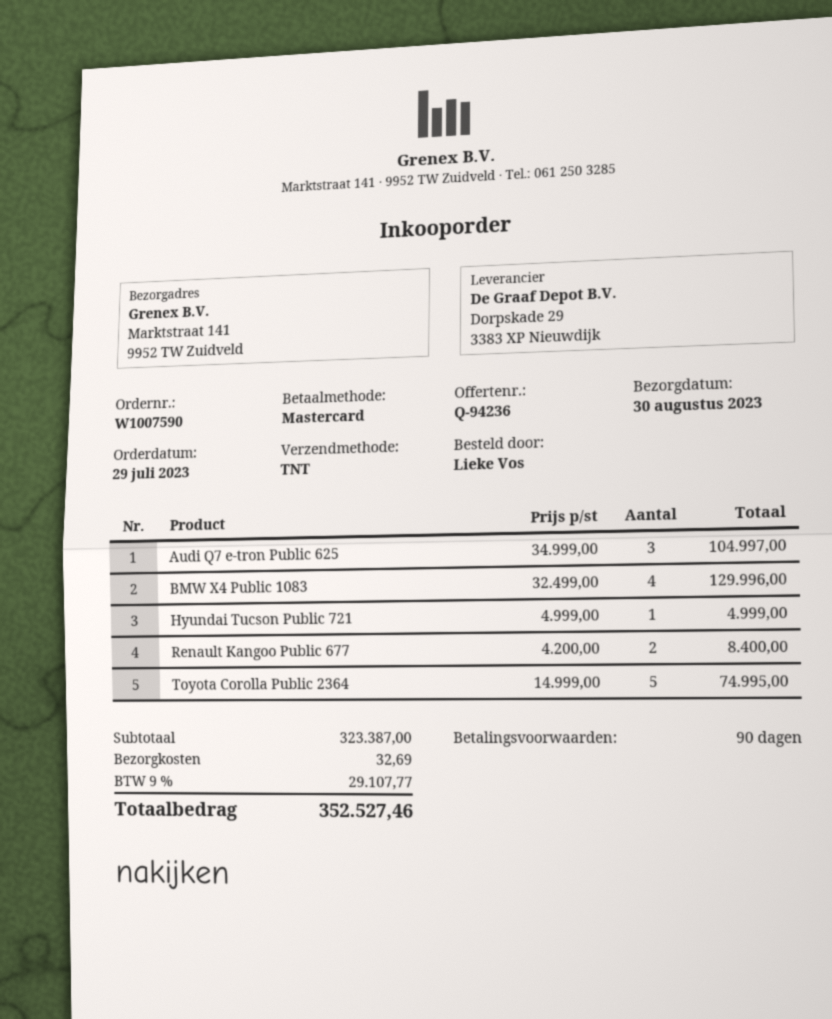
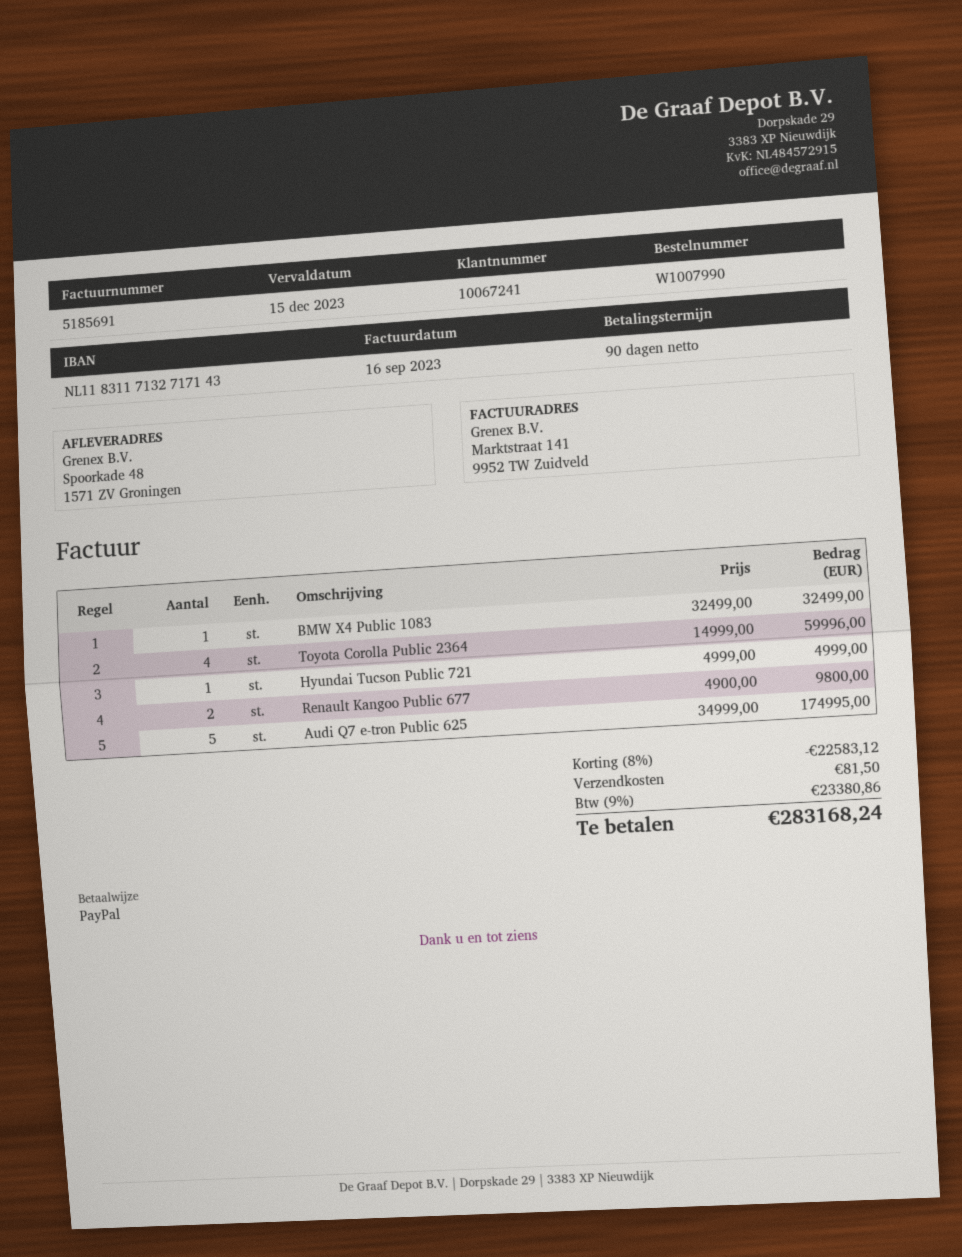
order number: W1007590 -> W1007990
payment method: Mastercard -> PayPal
ship to: Marktstraat 141, 9952 TW Zuidveld -> Spoorkade 48, 1571 ZV Groningen
Audi Q7 e-tron Public 625: 3 x 34999.00 = 104997.00 -> 5 x 34999.00 = 174995.00
BMW X4 Public 1083: 4 x 32499.00 = 129996.00 -> 1 x 32499.00 = 32499.00
Renault Kangoo Public 677: 2 x 4200.00 = 8400.00 -> 2 x 4900.00 = 9800.00
Toyota Corolla Public 2364: 5 x 14999.00 = 74995.00 -> 4 x 14999.00 = 59996.00
discount: none -> 8% = 22583.12
shipping: 32.69 -> 81.50
tax: 9% = 29107.77 -> 9% = 23380.86
total: 352527.46 -> 283168.24

